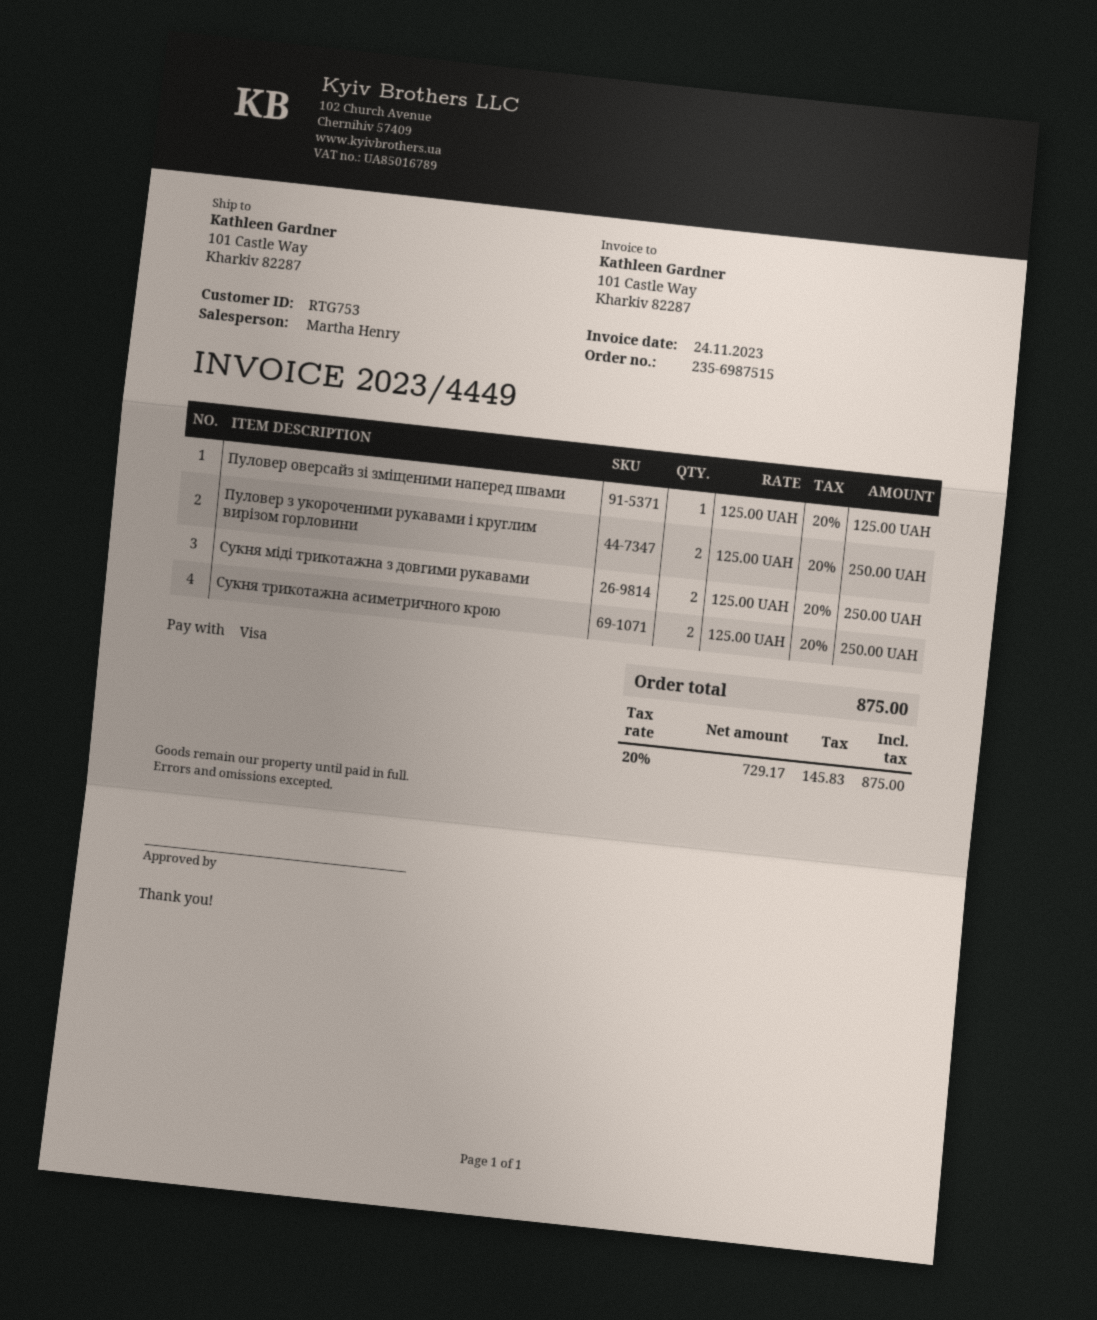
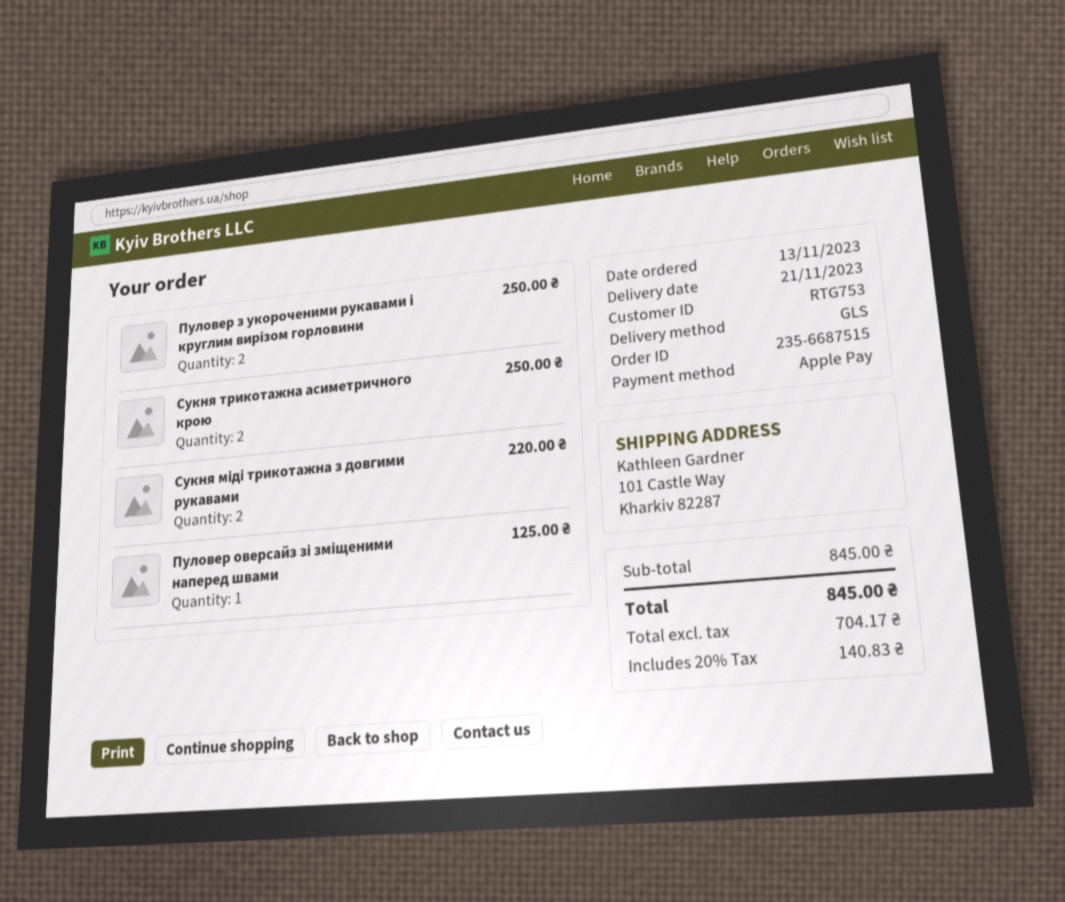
order number: 235-6987515 -> 235-6687515
payment method: Visa -> Apple Pay
Сукня міді трикотажна з довгими рукавами: 2 for 250.00 -> 2 for 220.00
net: 729.17 -> 704.17
tax: 20% = 145.83 -> 20% = 140.83
total: 875.00 -> 845.00

